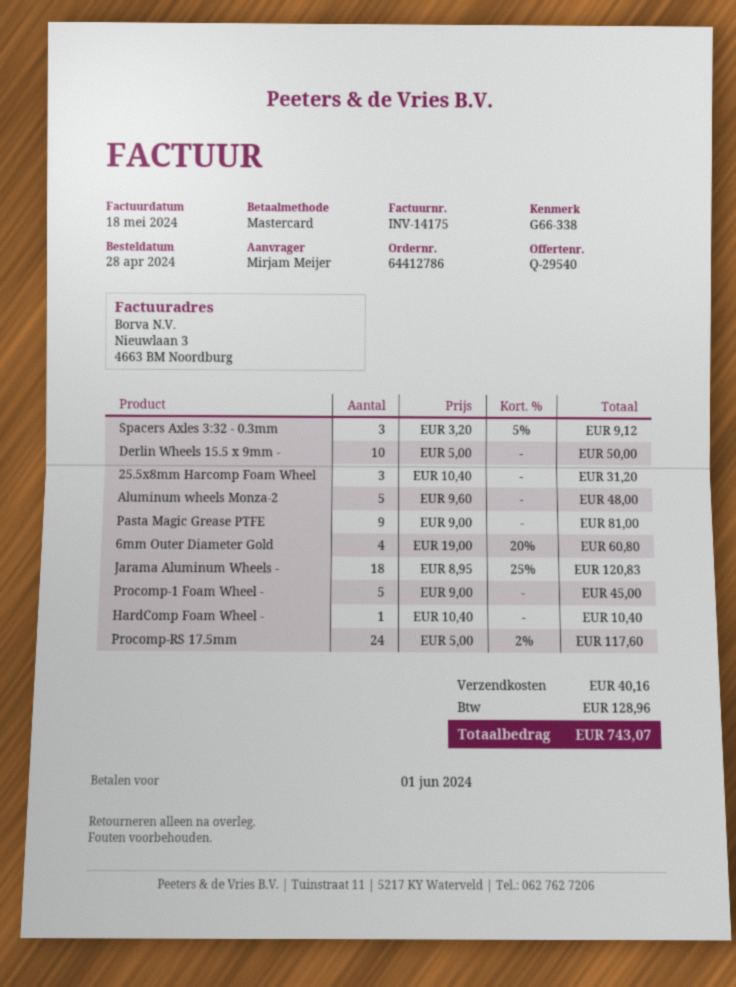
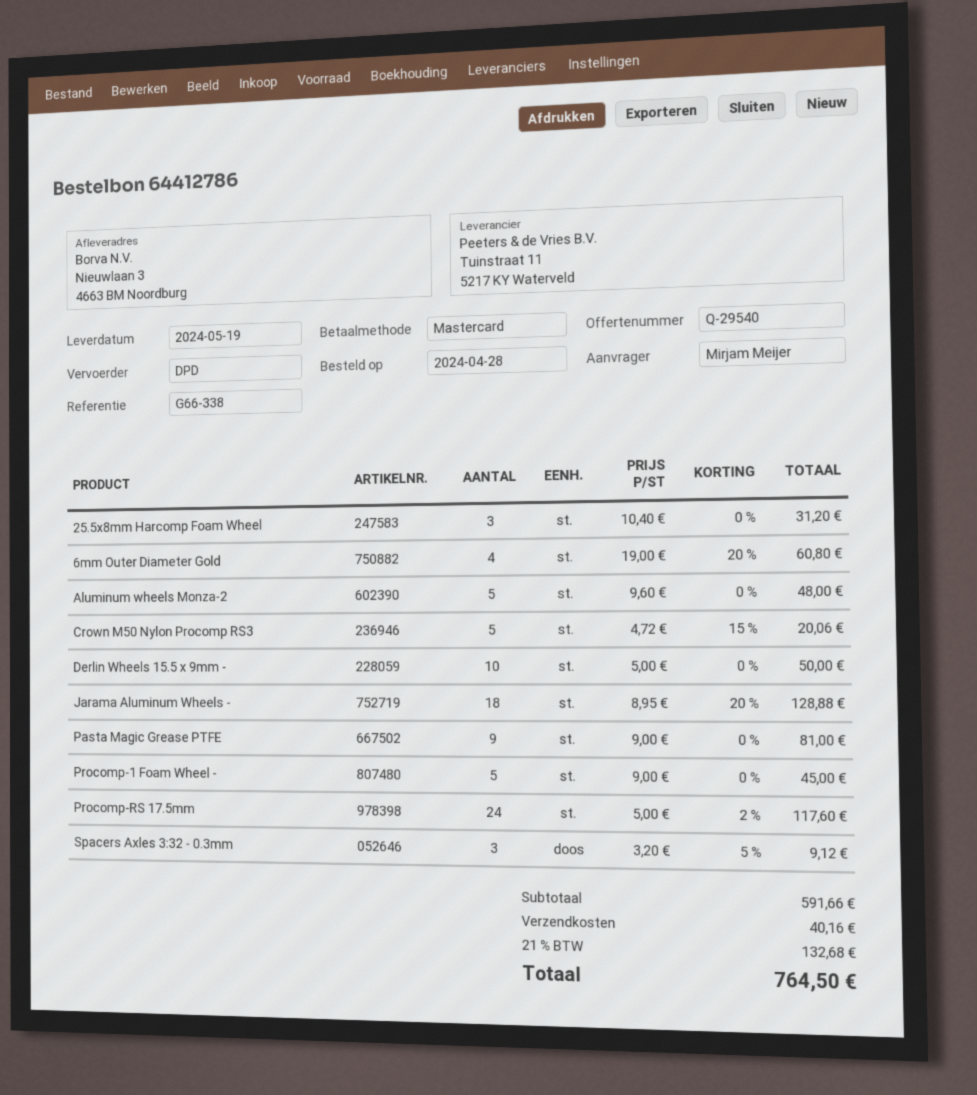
Jarama Aluminum Wheels -: 18 x 8.95 - 25% = 120.83 -> 18 x 8.95 - 20% = 128.88
HardComp Foam Wheel -: 1 x 10.40 = 10.40 -> none
Crown M50 Nylon Procomp RS3: none -> 5 x 4.72 - 15% = 20.06
tax: 128.96 -> 132.68
total: 743.07 -> 764.50

